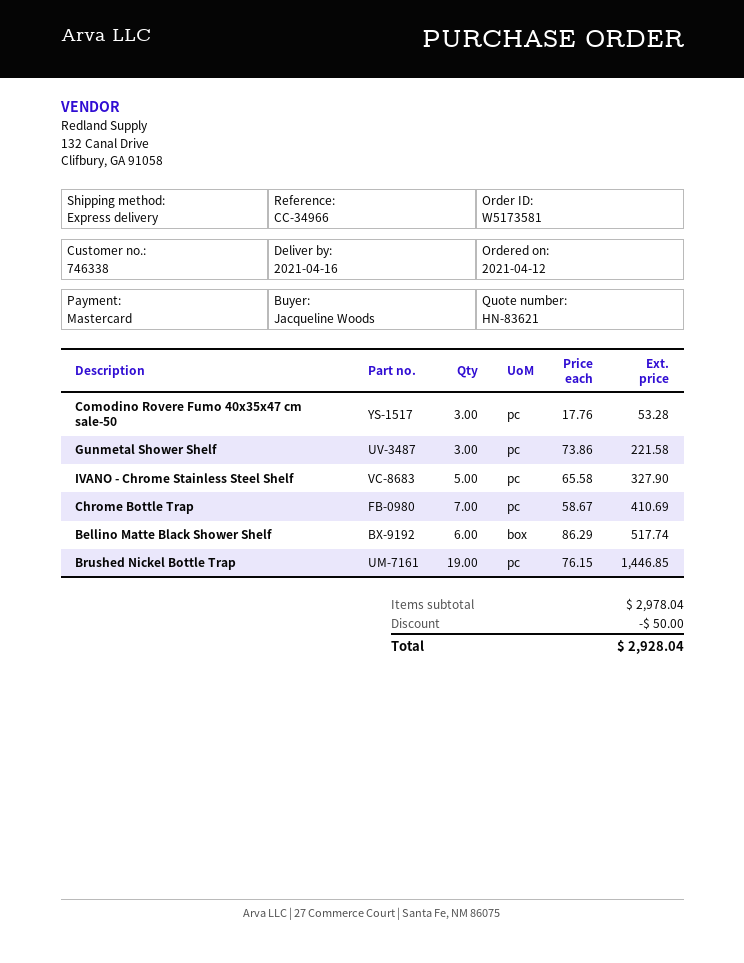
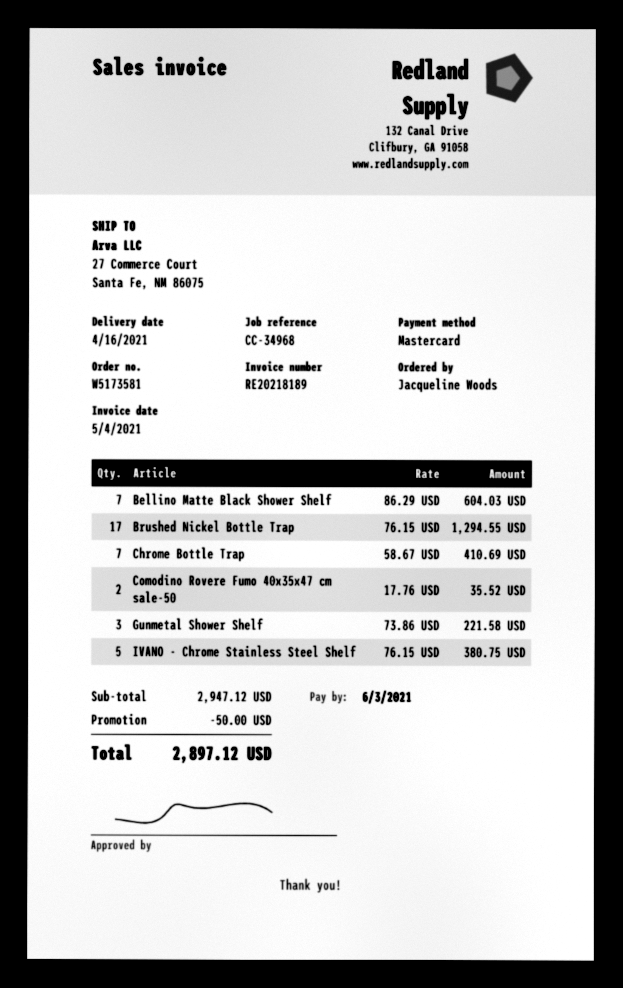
reference: CC-34966 -> CC-34968
Comodino Rovere Fumo 40x35x47 cm sale-50: 3 x 17.76 = 53.28 -> 2 x 17.76 = 35.52
IVANO - Chrome Stainless Steel Shelf: 5 x 65.58 = 327.90 -> 5 x 76.15 = 380.75
Bellino Matte Black Shower Shelf: 6 x 86.29 = 517.74 -> 7 x 86.29 = 604.03
Brushed Nickel Bottle Trap: 19 x 76.15 = 1446.85 -> 17 x 76.15 = 1294.55
subtotal: 2978.04 -> 2947.12
total: 2928.04 -> 2897.12

